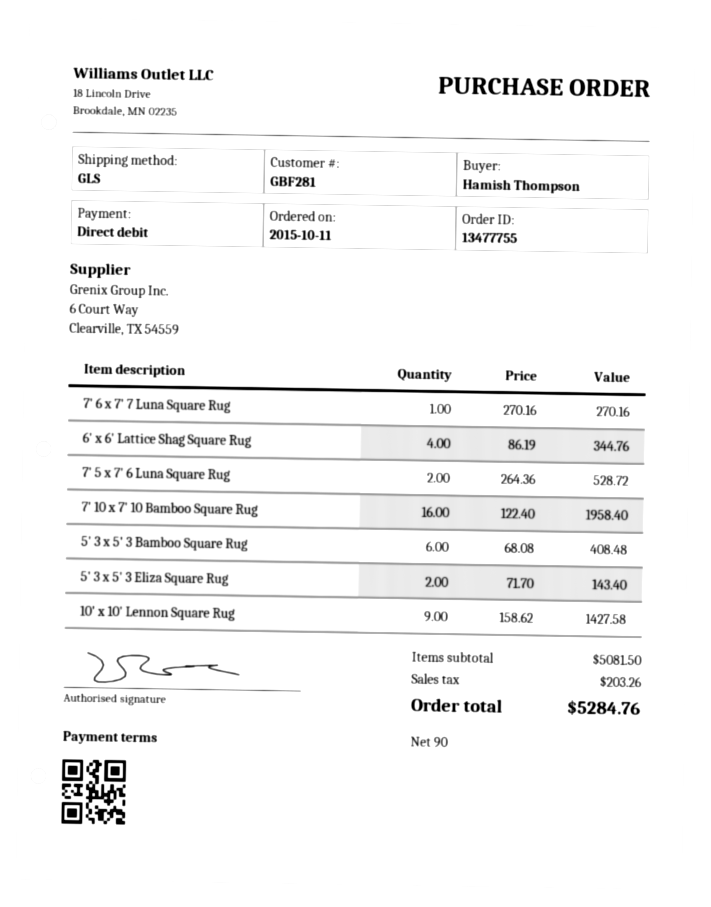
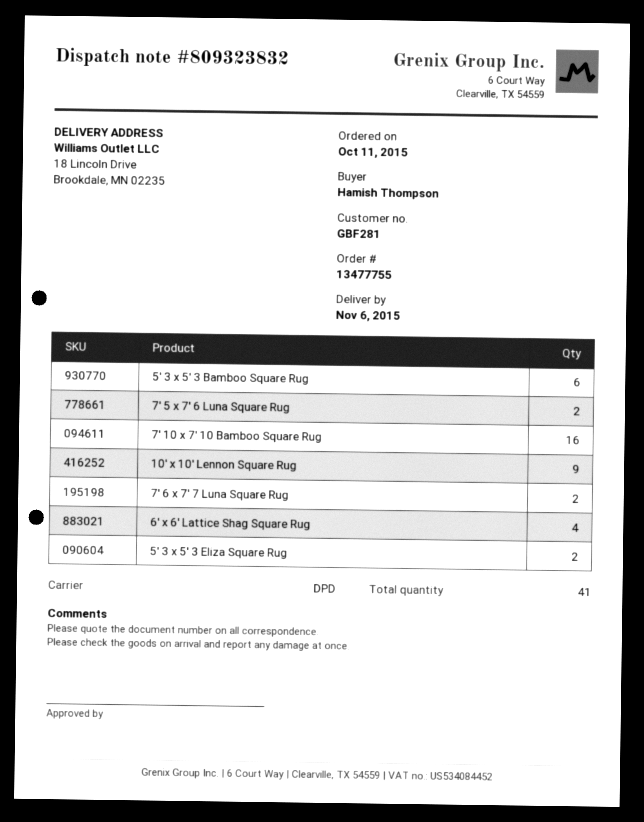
shipping method: GLS -> DPD
7' 6 x 7' 7 Luna Square Rug: 1 -> 2

